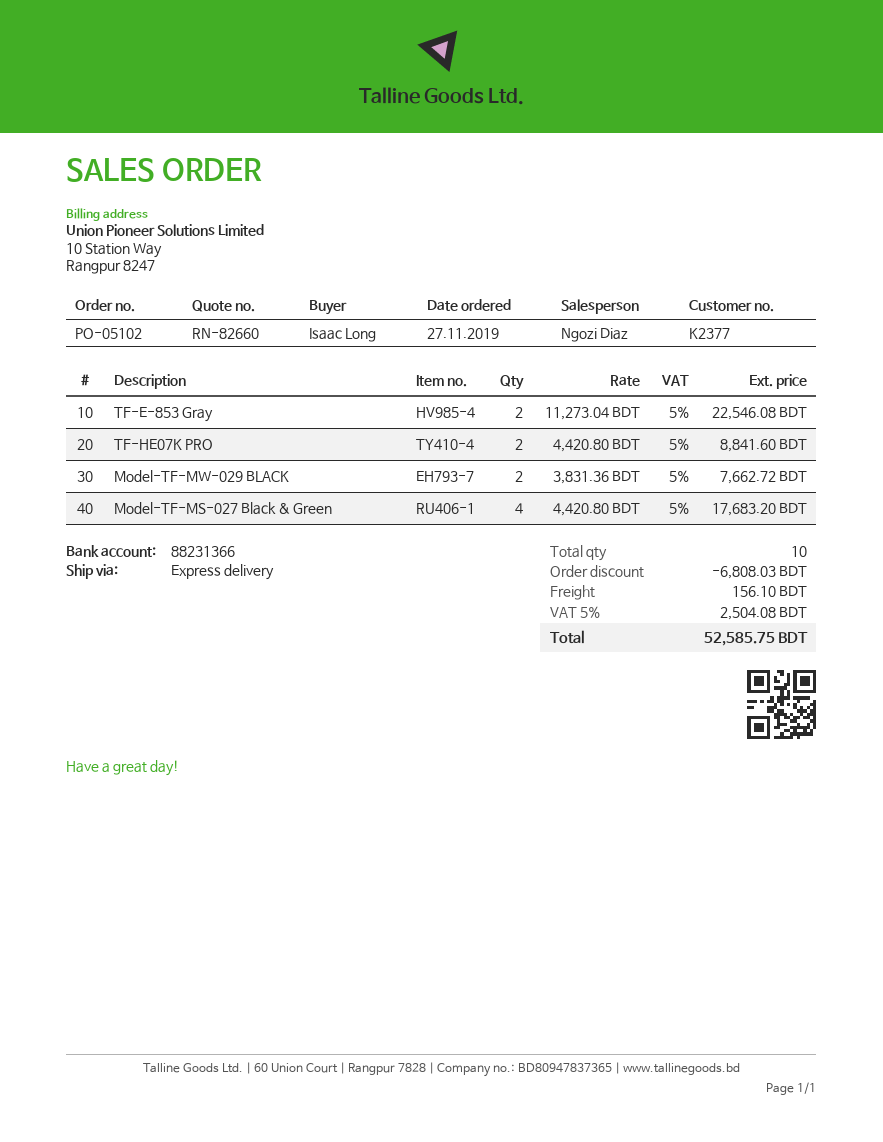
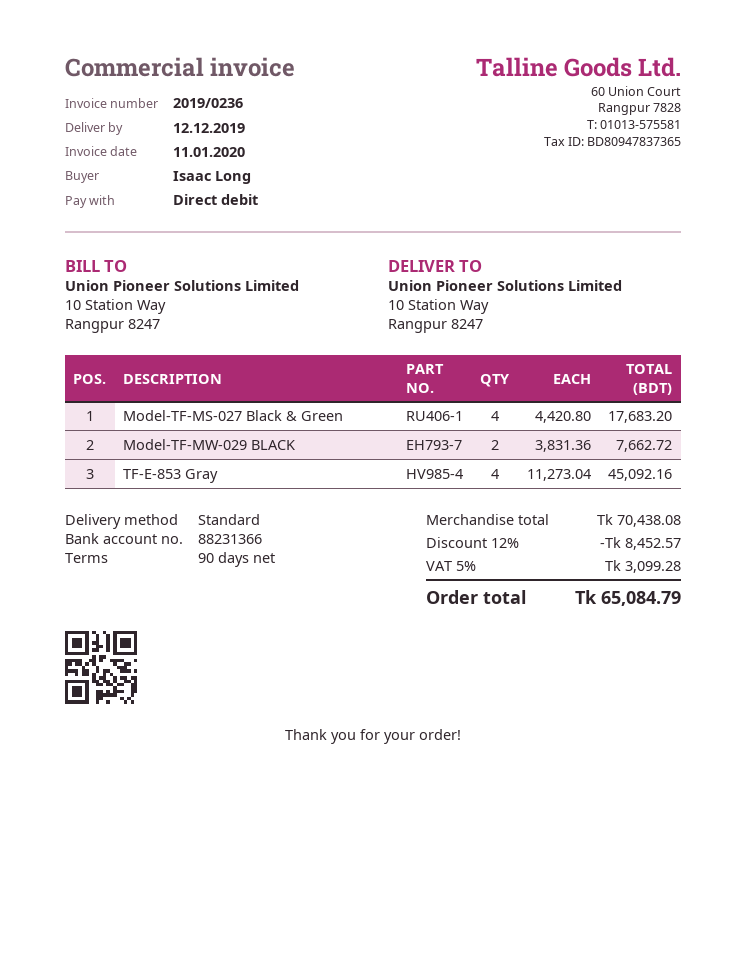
shipping method: express -> standard
TF-E-853 Gray: 2 x 11273.04 = 22546.08 -> 4 x 11273.04 = 45092.16
TF-HE07K PRO: 2 x 4420.80 = 8841.60 -> none
discount: 6808.03 -> 8452.57
shipping: 156.10 -> none
tax: 5% = 2504.08 -> 5% = 3099.28
total: 52585.75 -> 65084.79

